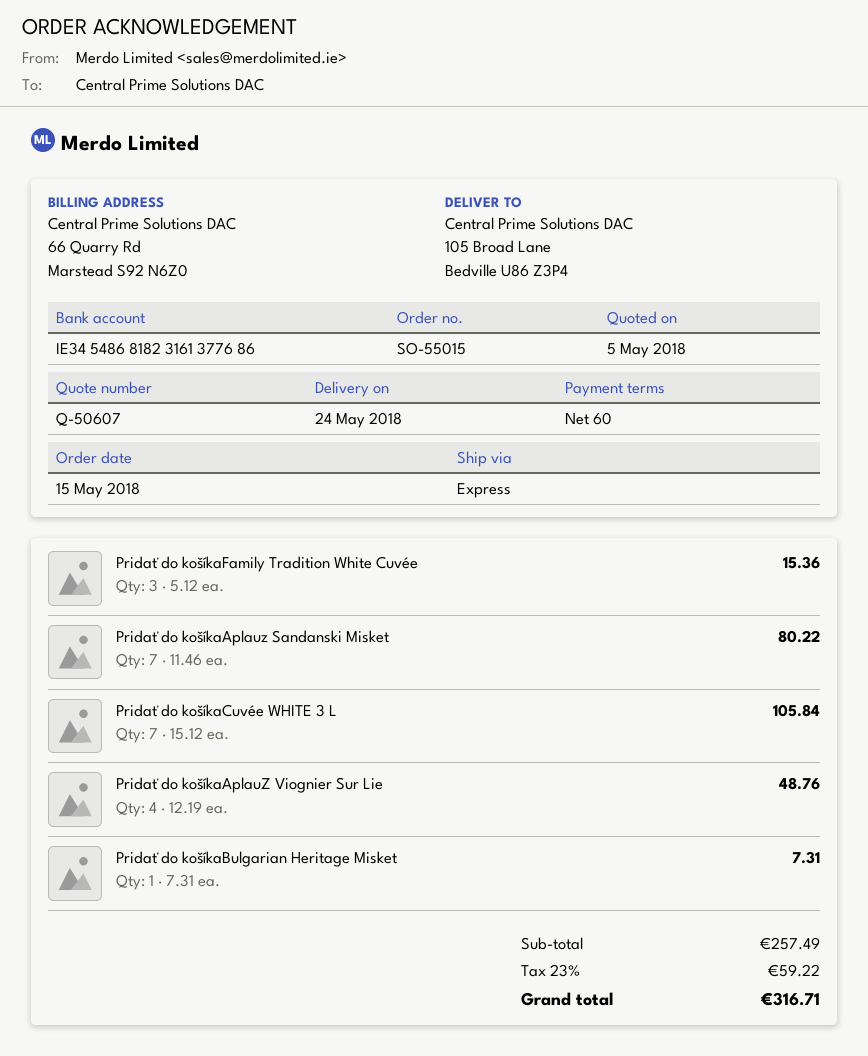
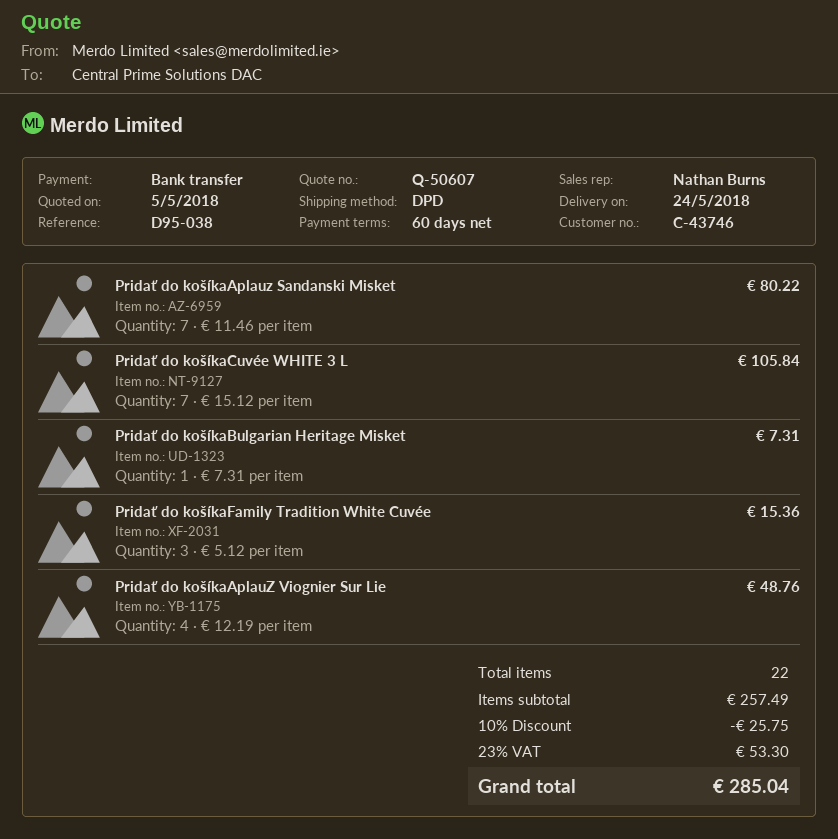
shipping method: express -> DPD
discount: none -> 10% = 25.75
tax: 23% = 59.22 -> 23% = 53.30
total: 316.71 -> 285.04

